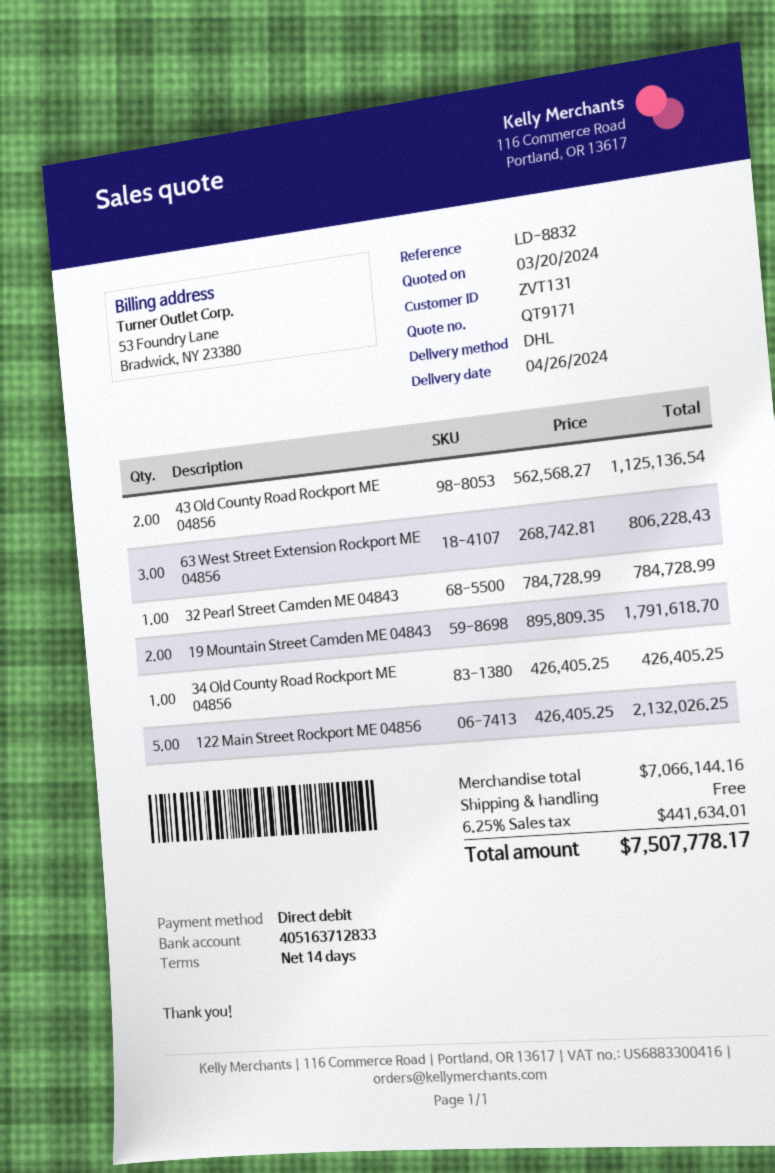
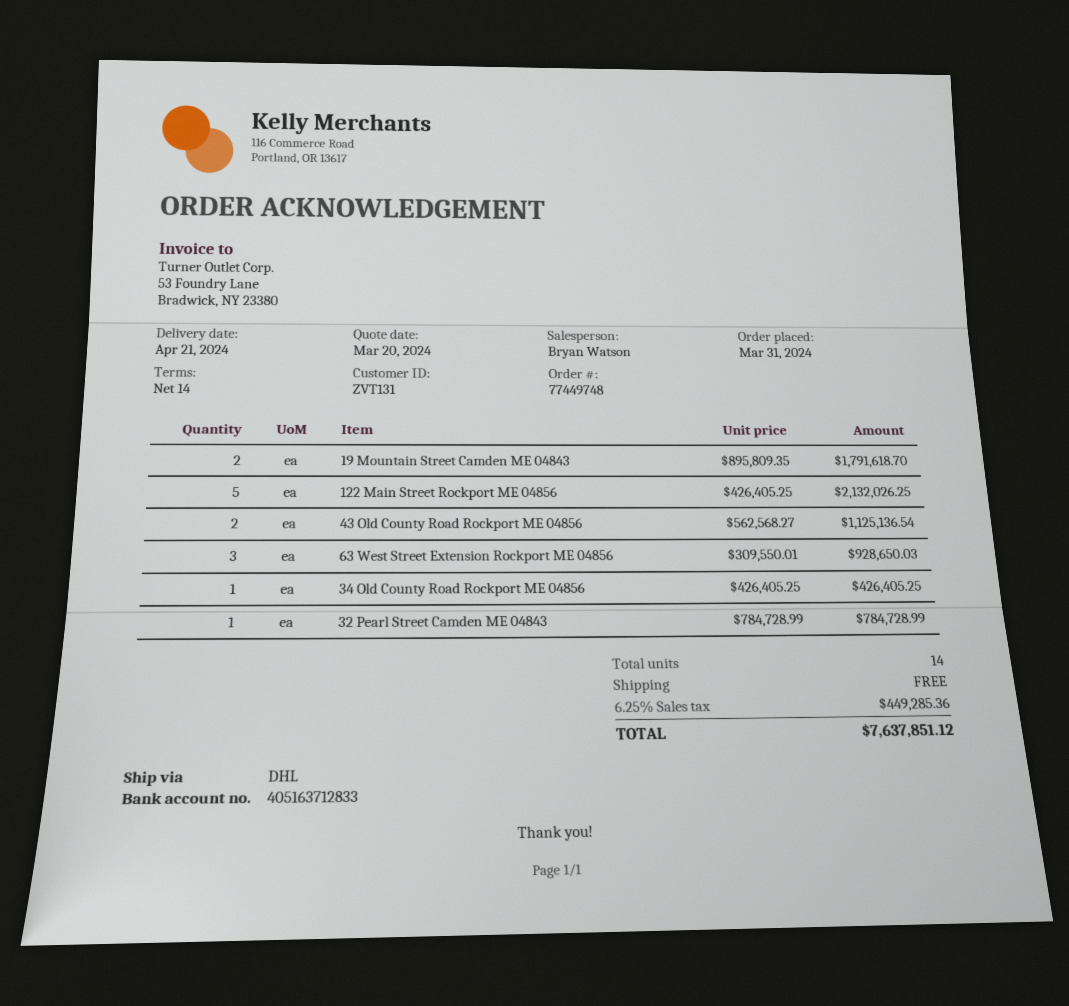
delivery date: 2024-04-26 -> 2024-04-21
63 West Street Extension Rockport ME 04856: 3 x 268742.81 = 806228.43 -> 3 x 309550.01 = 928650.03
tax: 6.25% = 441634.01 -> 6.25% = 449285.36
total: 7507778.17 -> 7637851.12

